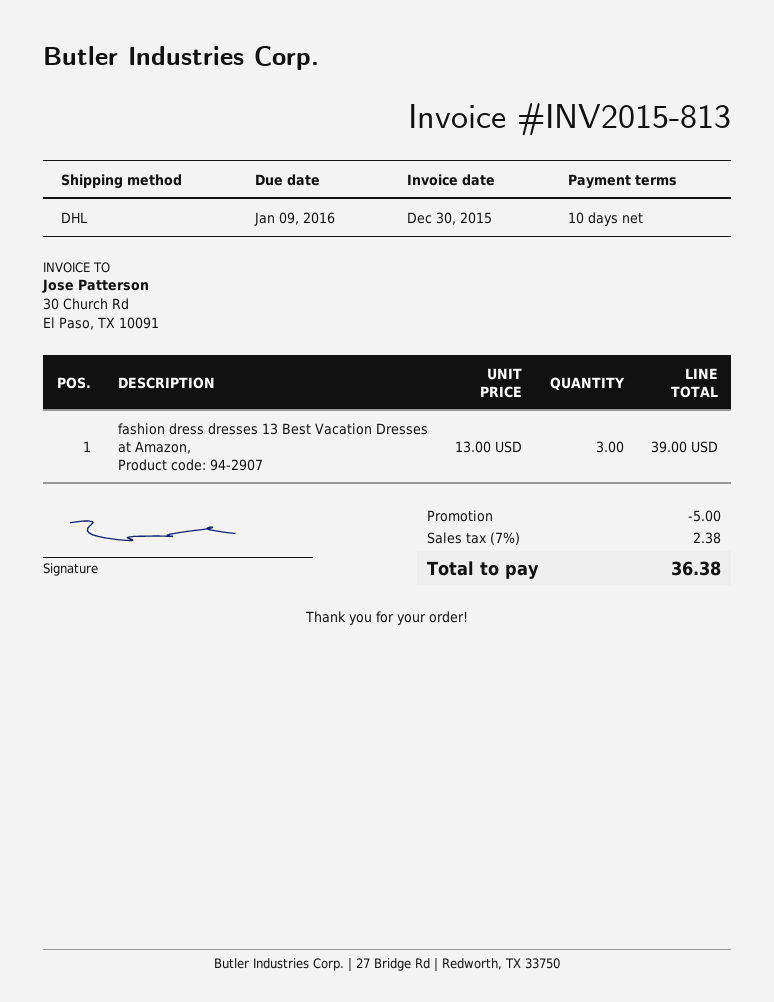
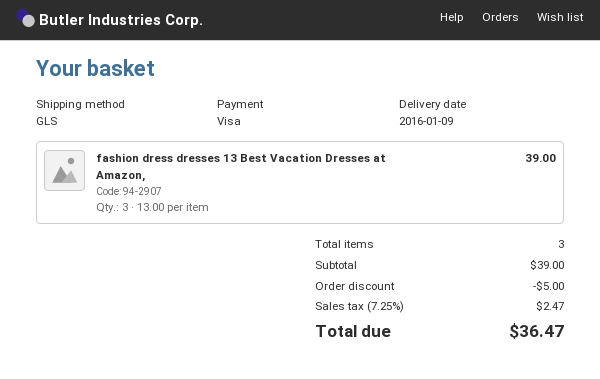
shipping method: DHL -> GLS
tax: 7% = 2.38 -> 7.25% = 2.47
total: 36.38 -> 36.47

